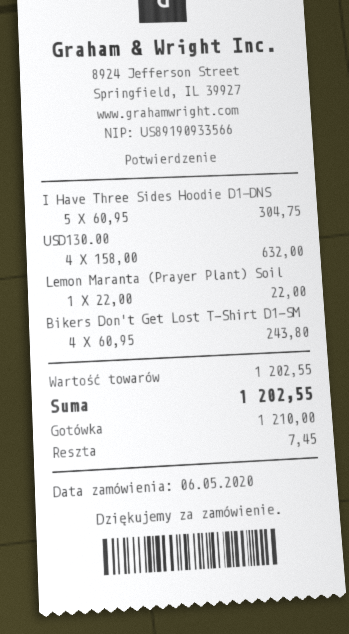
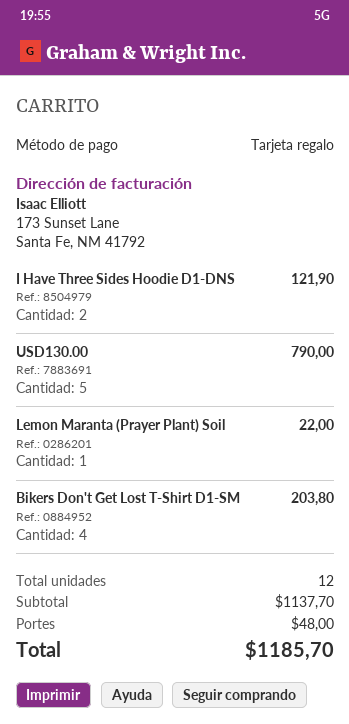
payment method: cash -> gift card
I Have Three Sides Hoodie D1-DNS: 5 for 304.75 -> 2 for 121.90
USD130.00: 4 for 632.00 -> 5 for 790.00
Bikers Don't Get Lost T-Shirt D1-SM: 4 for 243.80 -> 4 for 203.80
subtotal: 1202.55 -> 1137.70
shipping: none -> 48.00
total: 1202.55 -> 1185.70

